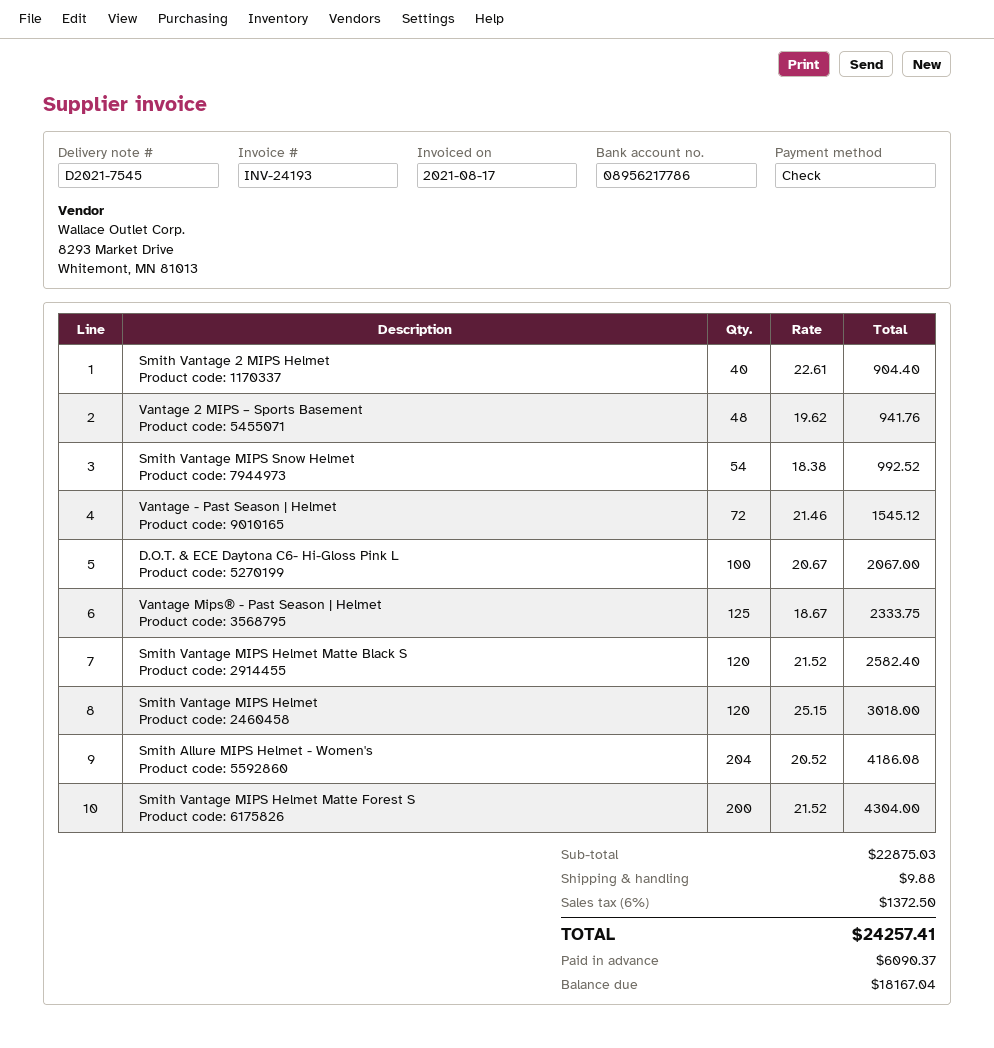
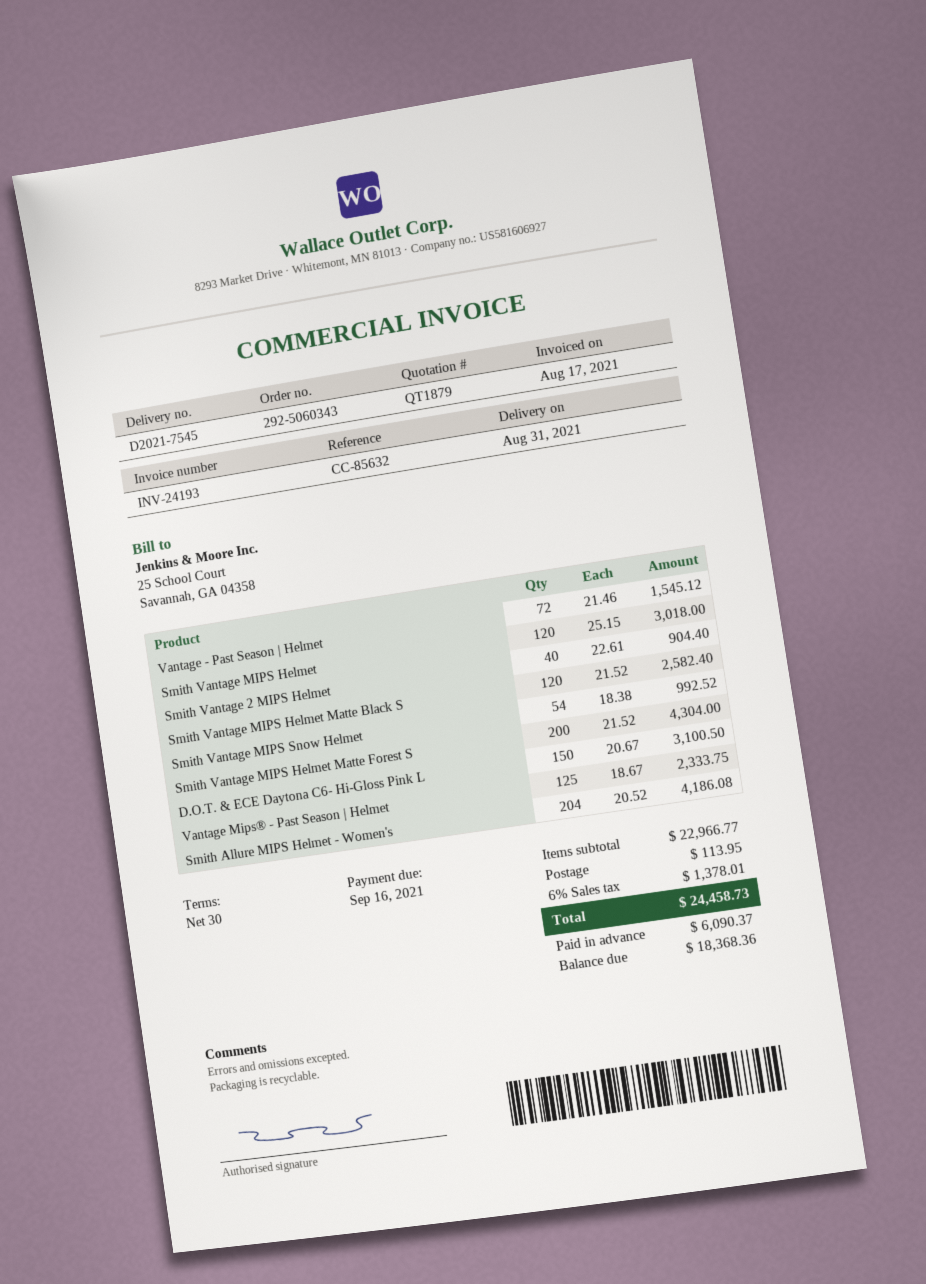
Vantage 2 MIPS – Sports Basement: 48 x 19.62 = 941.76 -> none
D.O.T. & ECE Daytona C6- Hi-Gloss Pink L: 100 x 20.67 = 2067.00 -> 150 x 20.67 = 3100.50
subtotal: 22875.03 -> 22966.77
shipping: 9.88 -> 113.95
tax: 6% = 1372.50 -> 6% = 1378.01
total: 24257.41 -> 24458.73
balance: 18167.04 -> 18368.36

